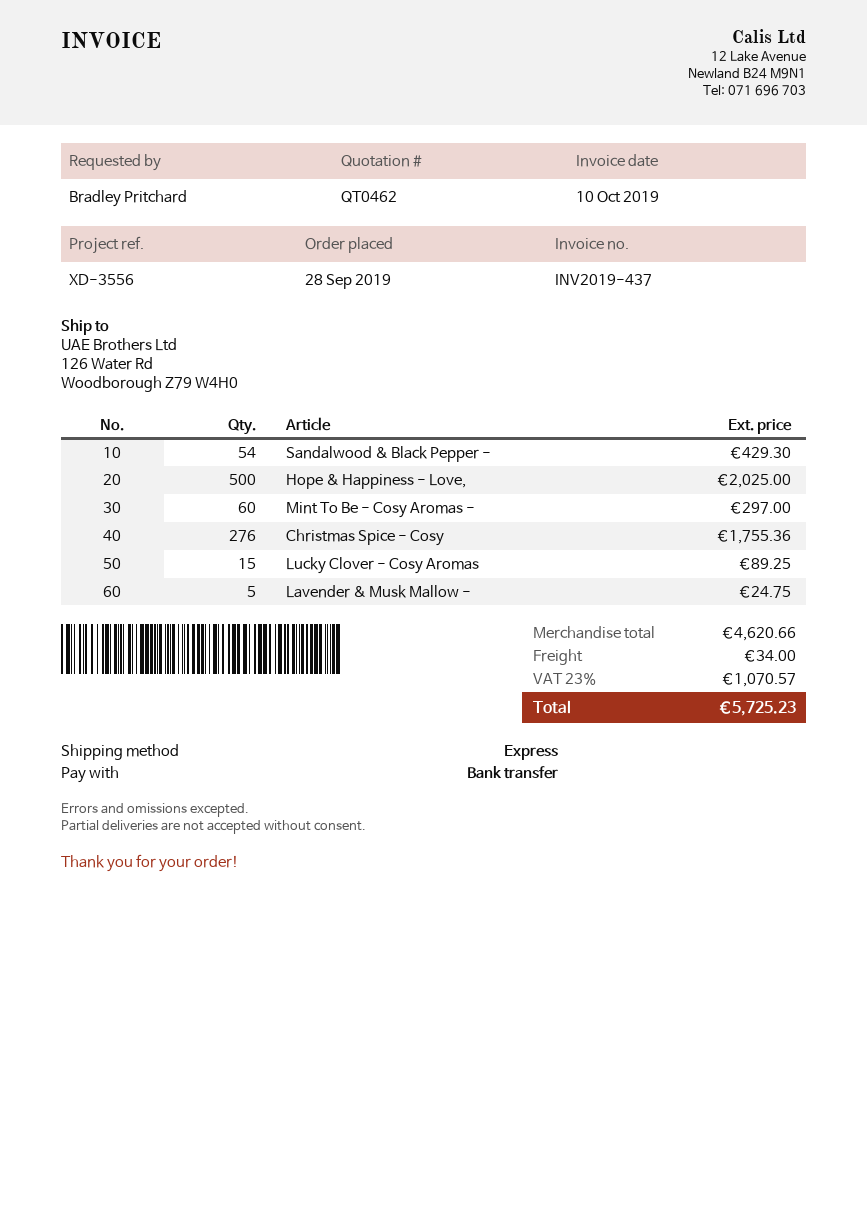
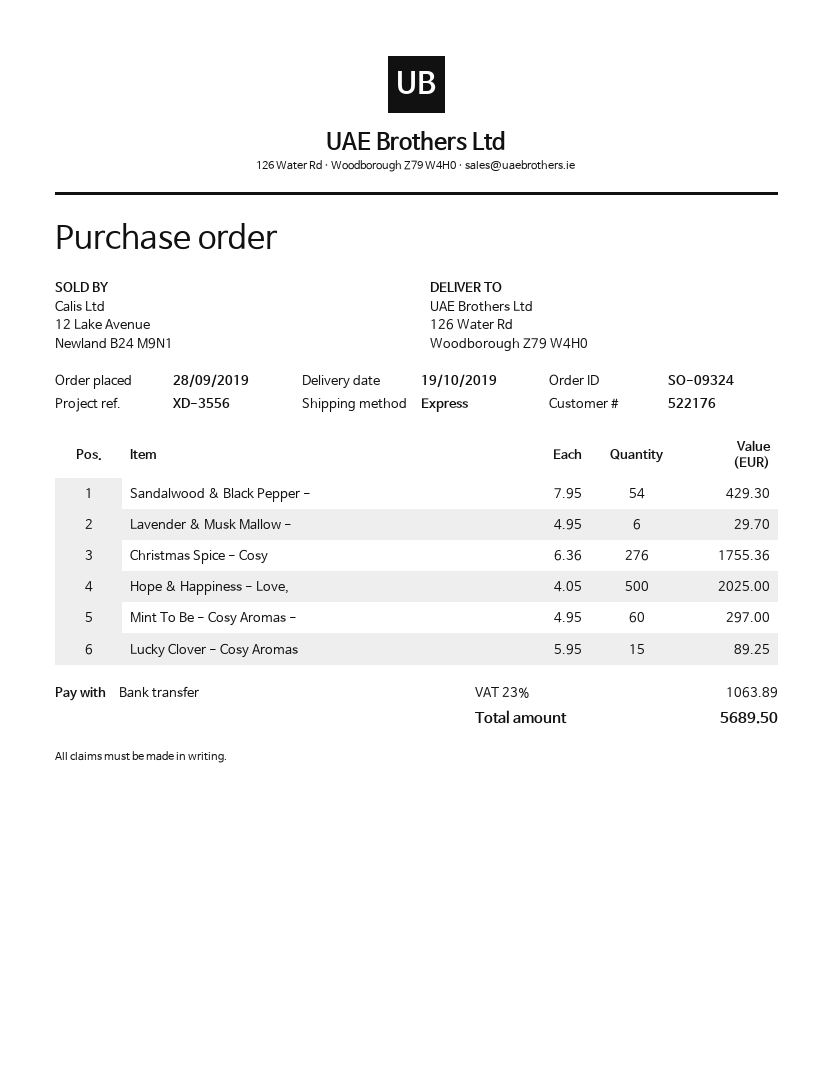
Lavender & Musk Mallow -: 5 for 24.75 -> 6 for 29.70
shipping: 34.00 -> none
tax: 23% = 1070.57 -> 23% = 1063.89
total: 5725.23 -> 5689.50

